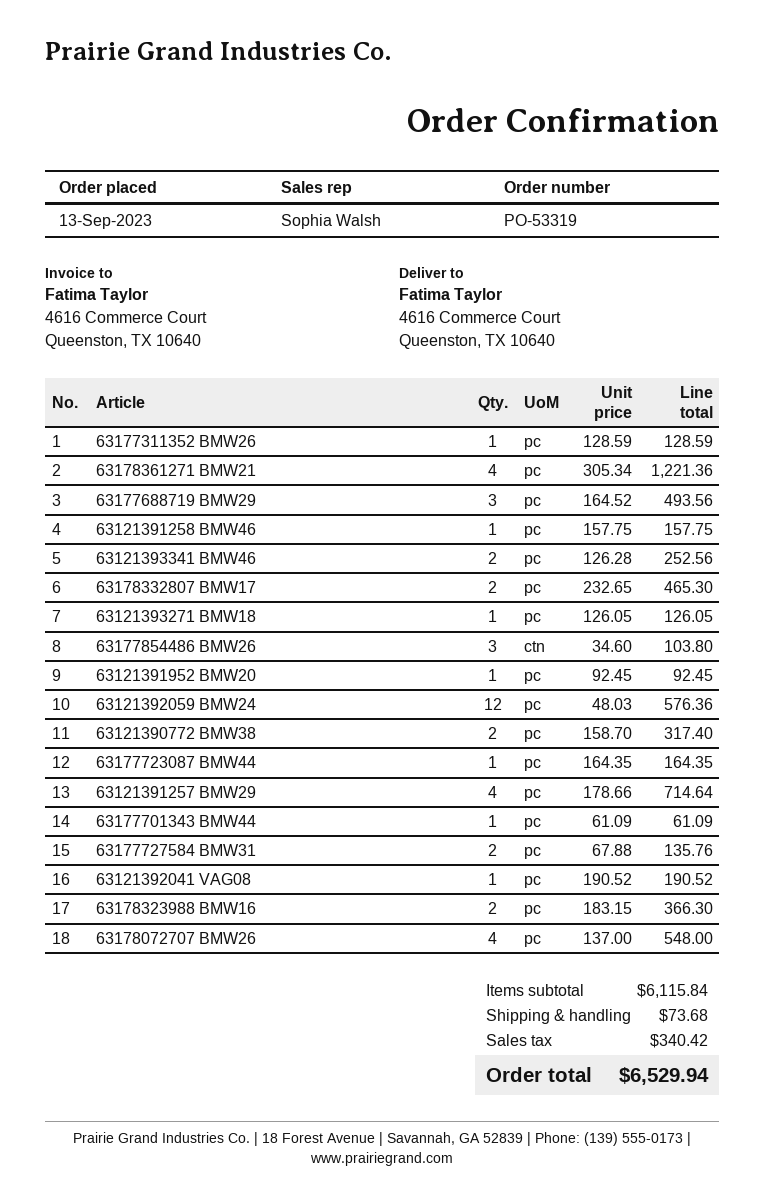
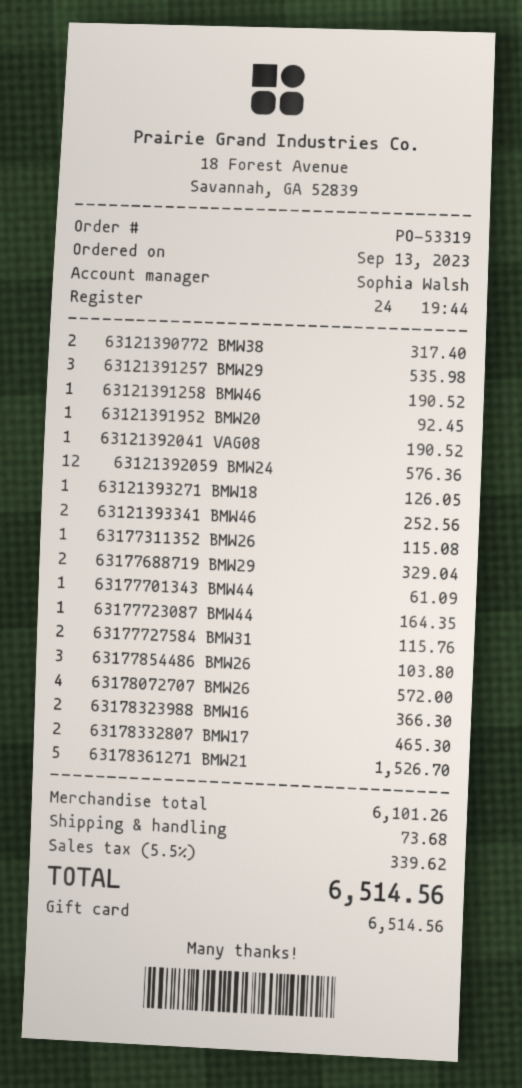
63177311352 BMW26: 1 for 128.59 -> 1 for 115.08
63178361271 BMW21: 4 for 1221.36 -> 5 for 1526.70
63177688719 BMW29: 3 for 493.56 -> 2 for 329.04
63121391258 BMW46: 1 for 157.75 -> 1 for 190.52
63121391257 BMW29: 4 for 714.64 -> 3 for 535.98
63177727584 BMW31: 2 for 135.76 -> 2 for 115.76
63178072707 BMW26: 4 for 548.00 -> 4 for 572.00
subtotal: 6115.84 -> 6101.26
tax: 340.42 -> 339.62
total: 6529.94 -> 6514.56

